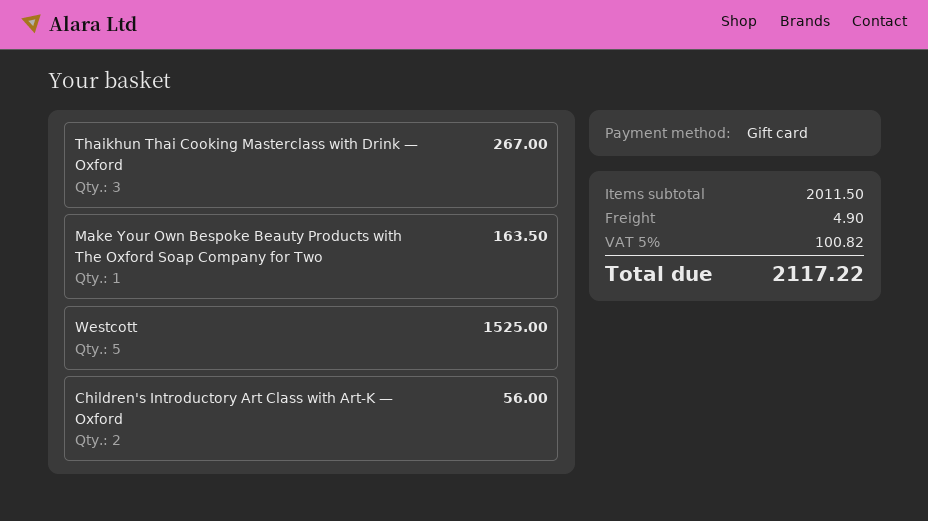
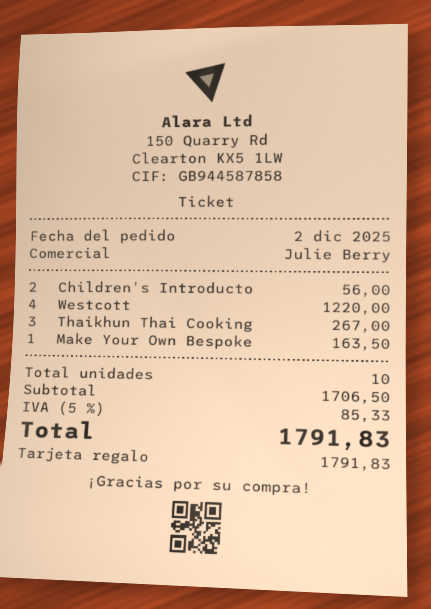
Westcott: 5 for 1525.00 -> 4 for 1220.00
subtotal: 2011.50 -> 1706.50
shipping: 4.90 -> none
tax: 5% = 100.82 -> 5% = 85.33
total: 2117.22 -> 1791.83

